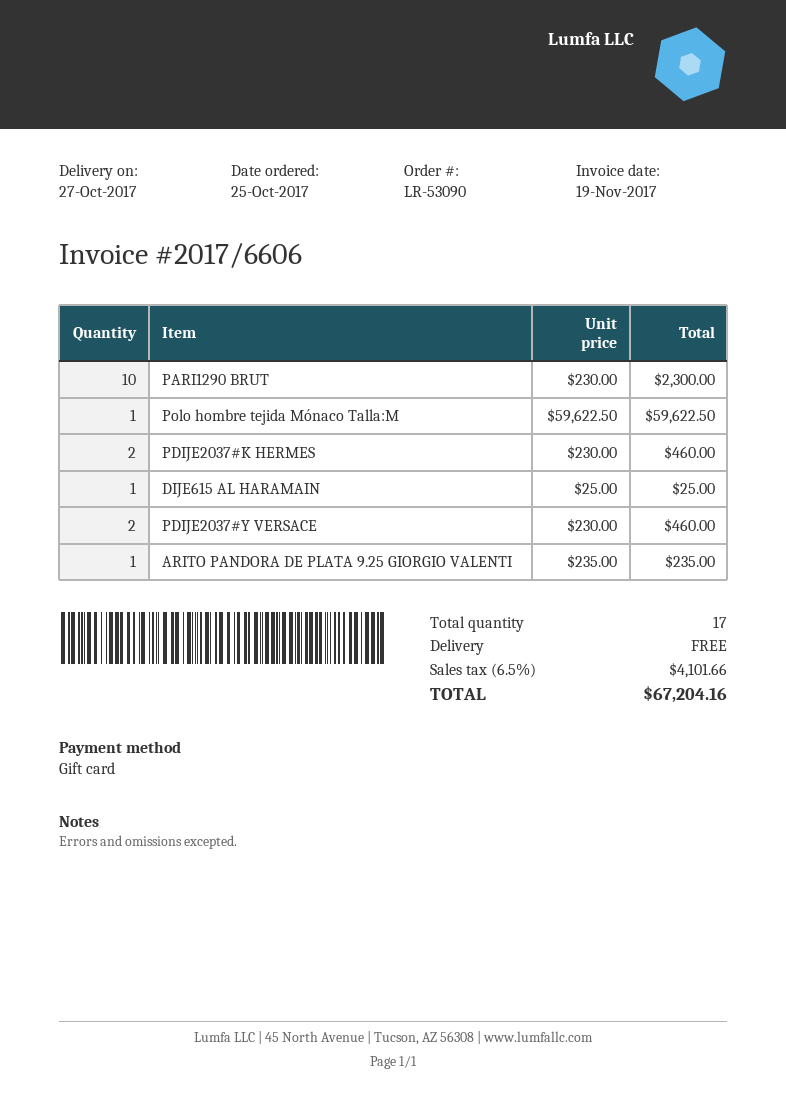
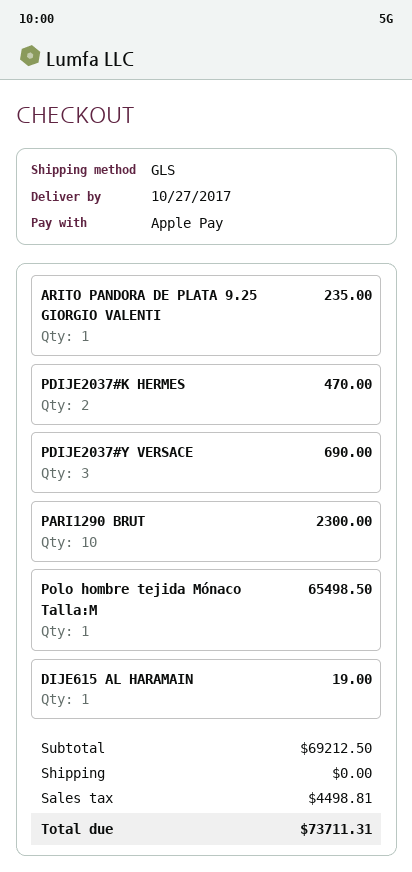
payment method: gift card -> Apple Pay
Polo hombre tejida Mónaco Talla:M: 1 for 59622.50 -> 1 for 65498.50
PDIJE2037#K HERMES: 2 for 460.00 -> 2 for 470.00
DIJE615 AL HARAMAIN: 1 for 25.00 -> 1 for 19.00
PDIJE2037#Y VERSACE: 2 for 460.00 -> 3 for 690.00
tax: 4101.66 -> 4498.81
total: 67204.16 -> 73711.31

